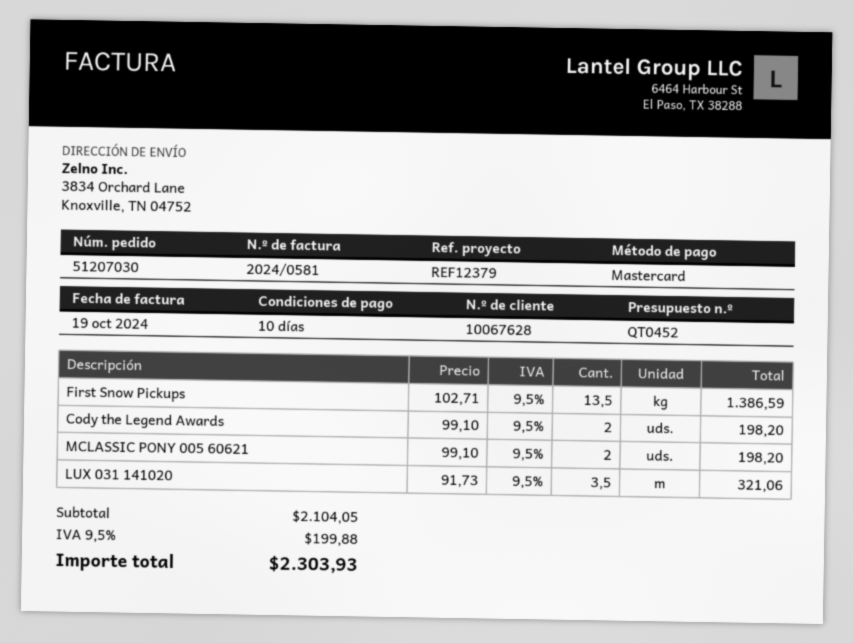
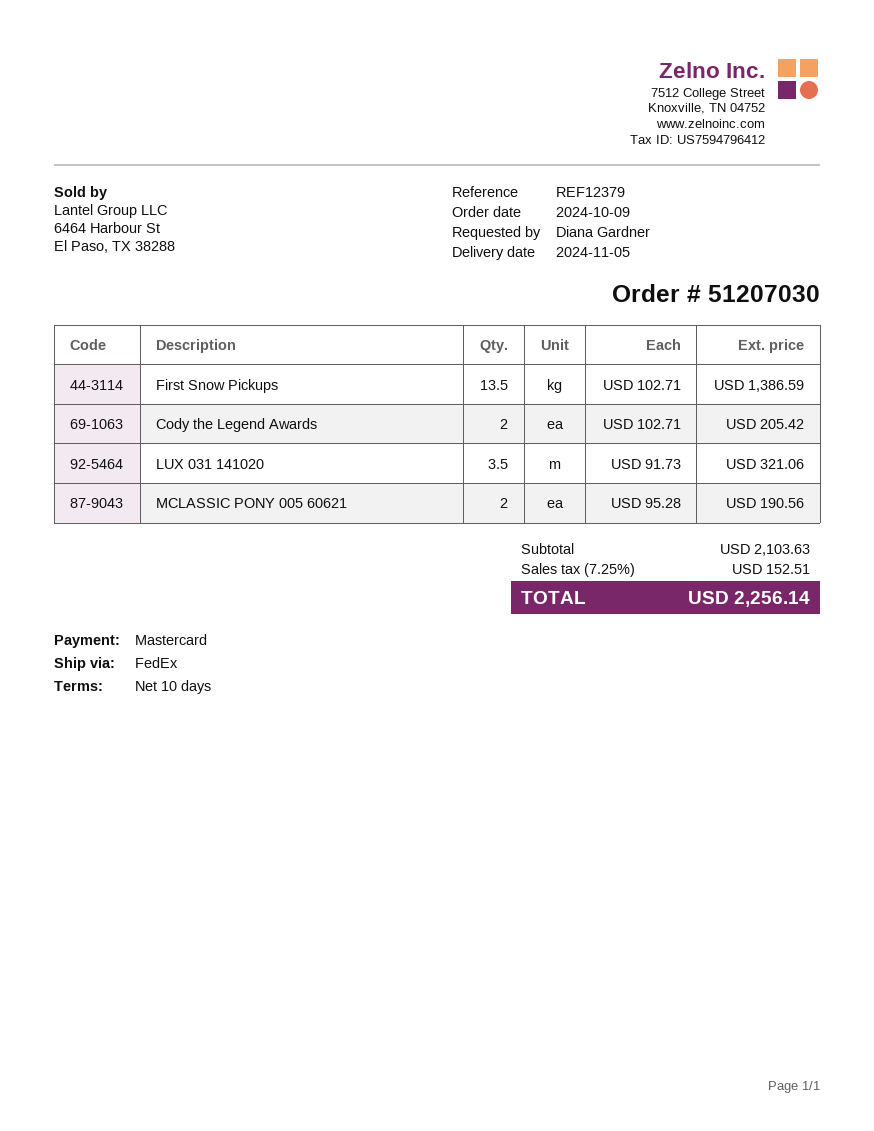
Cody the Legend Awards: 2 x 99.10 = 198.20 -> 2 x 102.71 = 205.42
MCLASSIC PONY 005 60621: 2 x 99.10 = 198.20 -> 2 x 95.28 = 190.56
subtotal: 2104.05 -> 2103.63
tax: 9.5% = 199.88 -> 7.25% = 152.51
total: 2303.93 -> 2256.14

